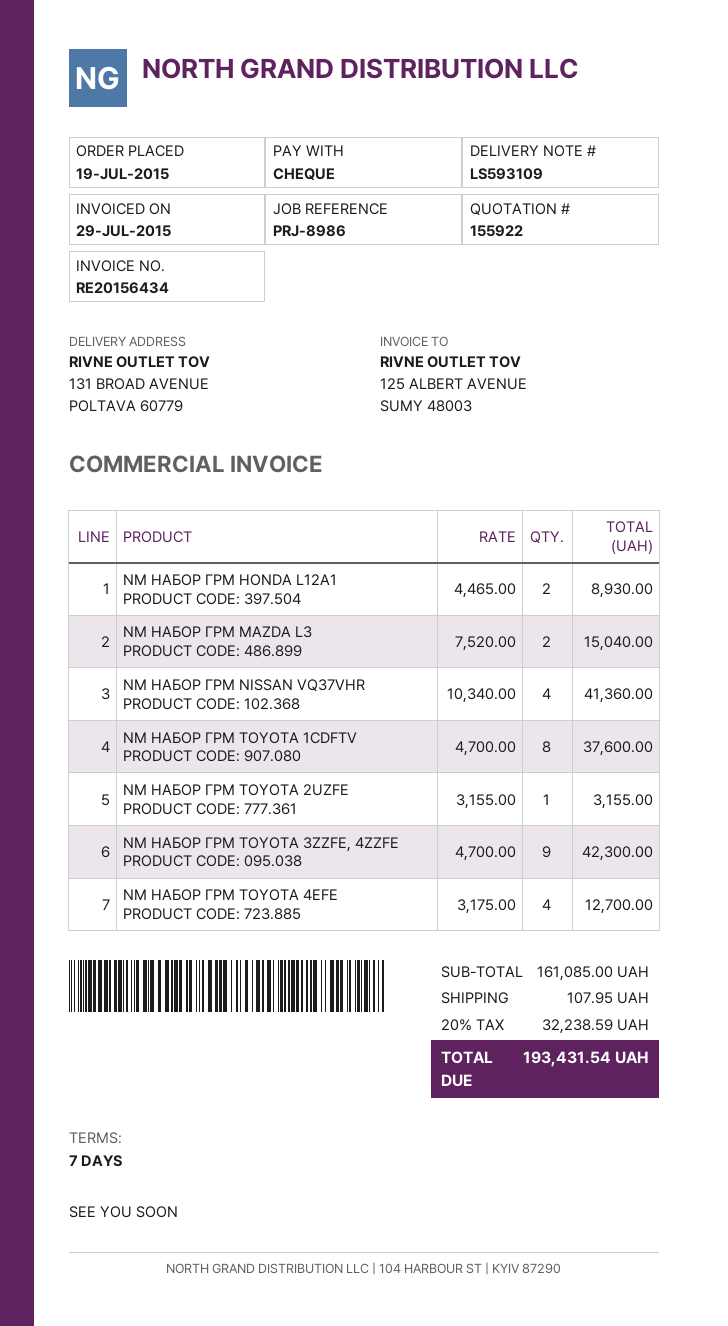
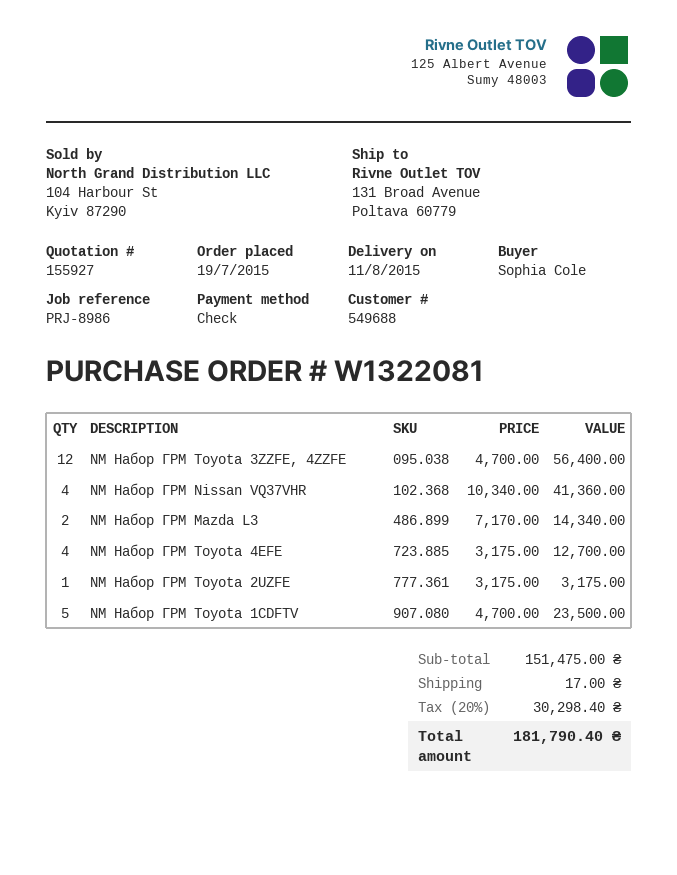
quote number: 155922 -> 155927
NM НАБОР ГРМ HONDA L12A1: 2 x 4465.00 = 8930.00 -> none
NM НАБОР ГРМ MAZDA L3: 2 x 7520.00 = 15040.00 -> 2 x 7170.00 = 14340.00
NM НАБОР ГРМ TOYOTA 1CDFTV: 8 x 4700.00 = 37600.00 -> 5 x 4700.00 = 23500.00
NM НАБОР ГРМ TOYOTA 2UZFE: 1 x 3155.00 = 3155.00 -> 1 x 3175.00 = 3175.00
NM НАБОР ГРМ TOYOTA 3ZZFE, 4ZZFE: 9 x 4700.00 = 42300.00 -> 12 x 4700.00 = 56400.00
subtotal: 161085.00 -> 151475.00
shipping: 107.95 -> 17.00
tax: 20% = 32238.59 -> 20% = 30298.40
total: 193431.54 -> 181790.40

